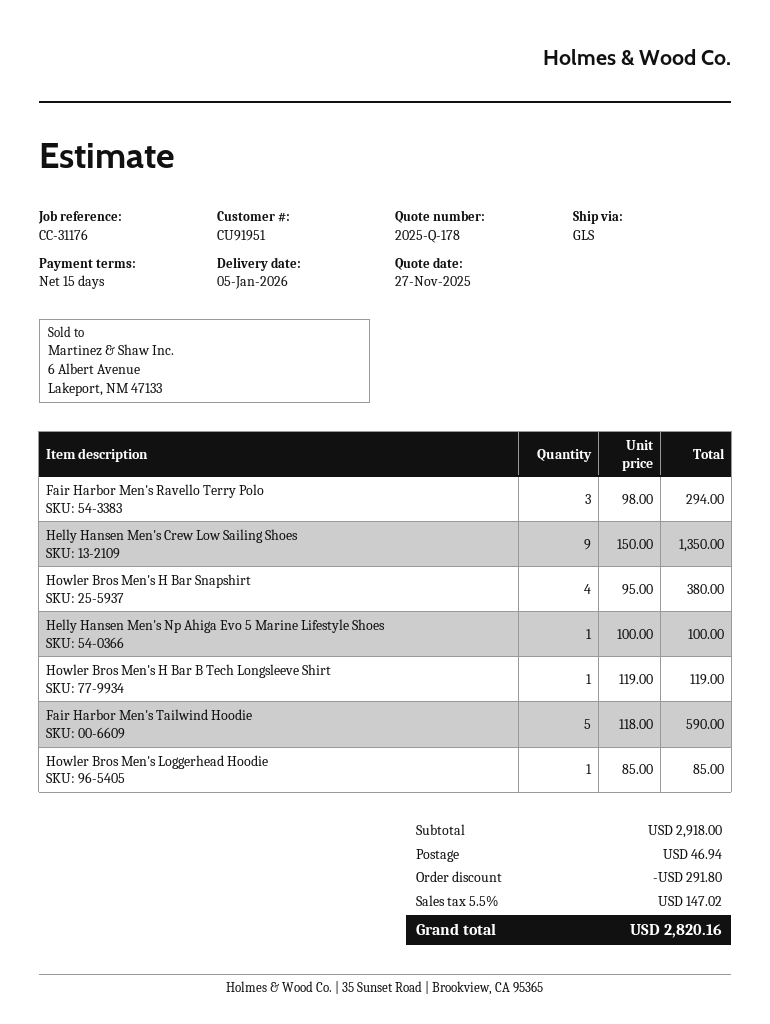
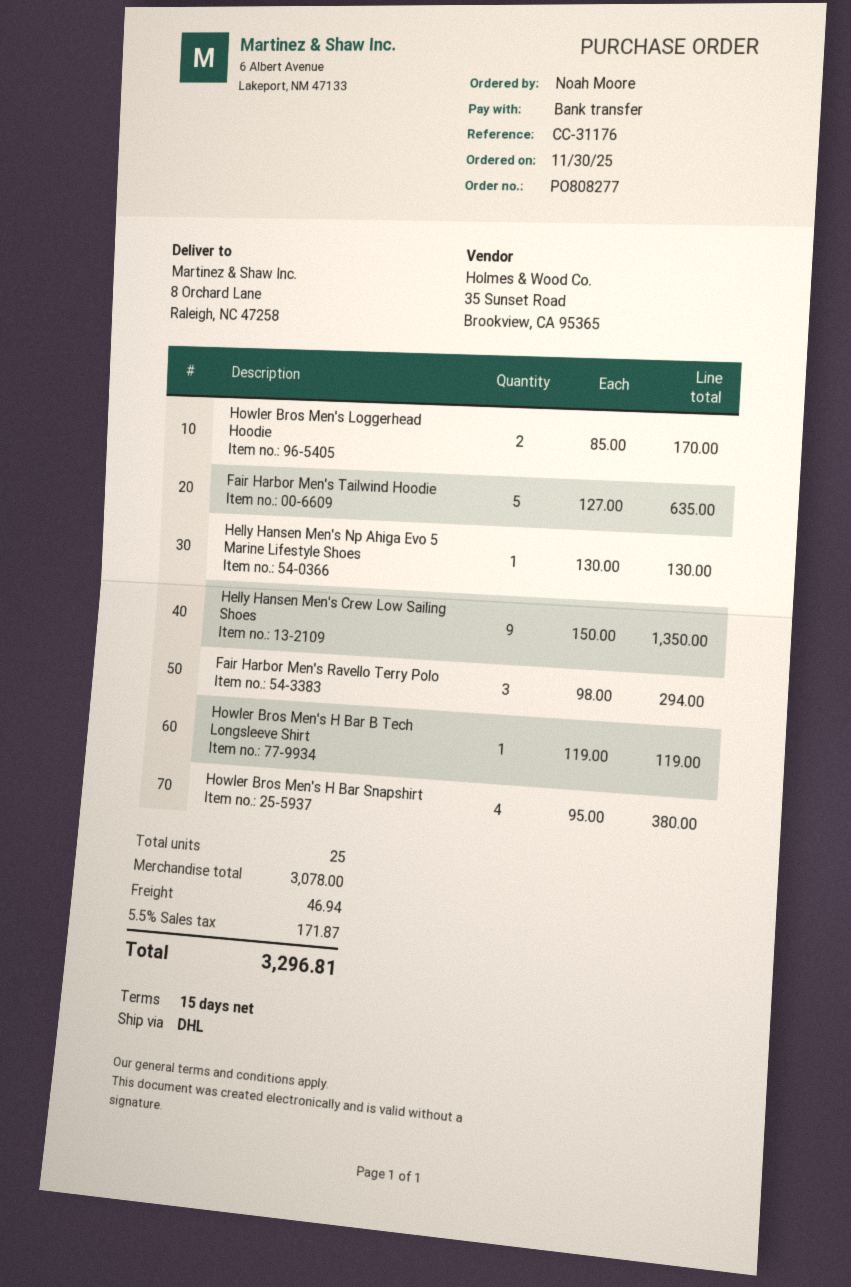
shipping method: GLS -> DHL
Helly Hansen Men's Np Ahiga Evo 5 Marine Lifestyle Shoes: 1 x 100.00 = 100.00 -> 1 x 130.00 = 130.00
Fair Harbor Men's Tailwind Hoodie: 5 x 118.00 = 590.00 -> 5 x 127.00 = 635.00
Howler Bros Men's Loggerhead Hoodie: 1 x 85.00 = 85.00 -> 2 x 85.00 = 170.00
subtotal: 2918.00 -> 3078.00
discount: 291.80 -> none
tax: 5.5% = 147.02 -> 5.5% = 171.87
total: 2820.16 -> 3296.81

